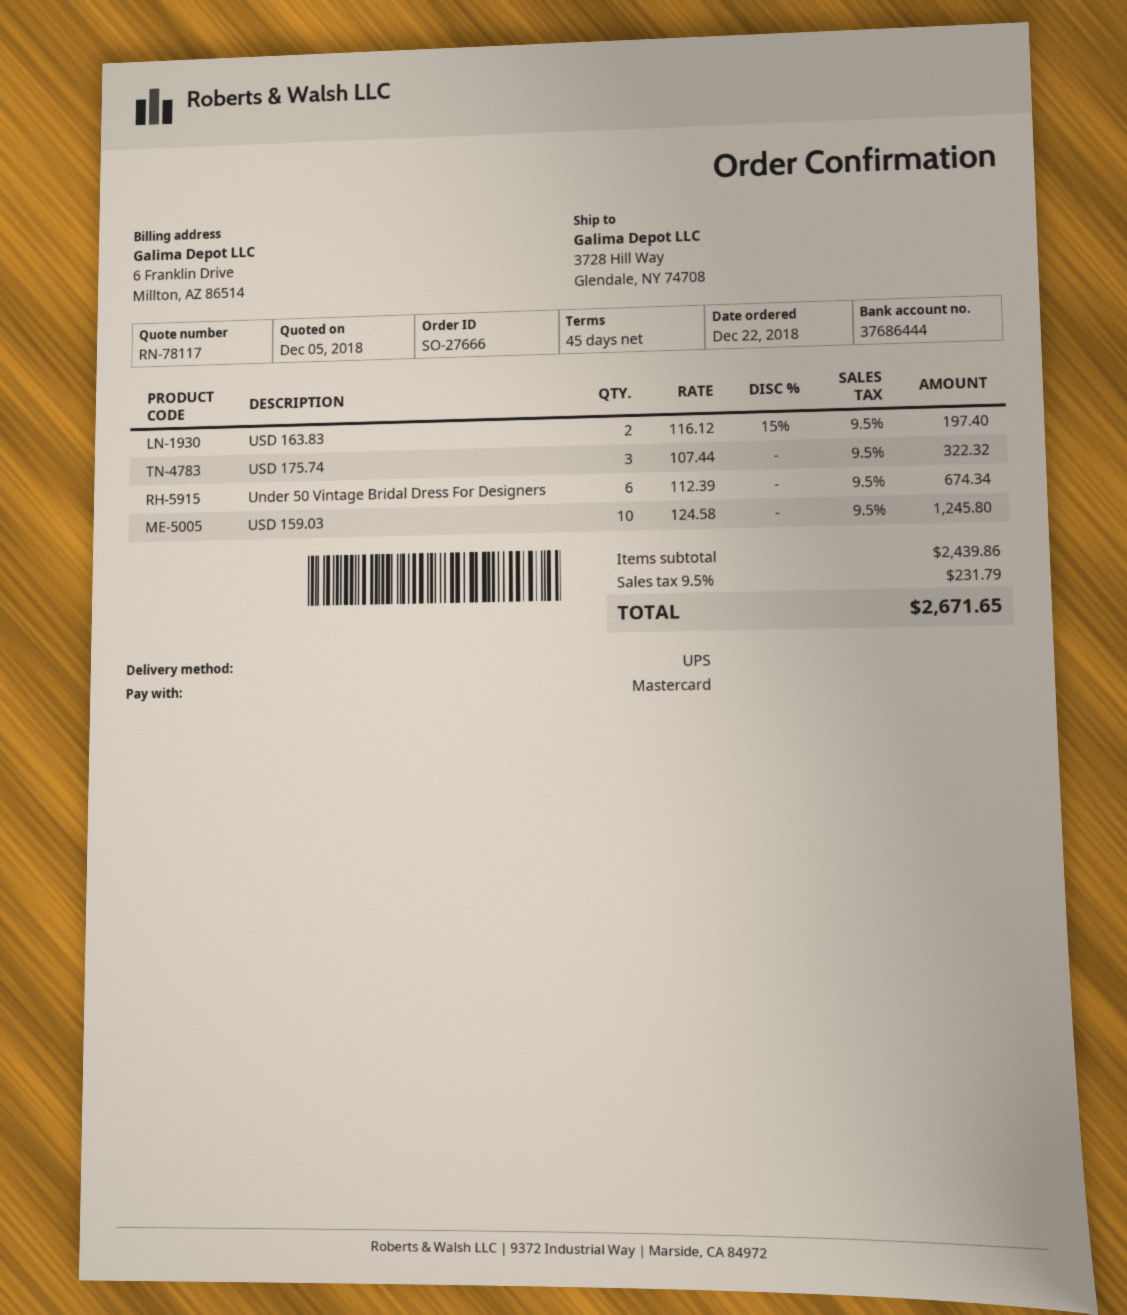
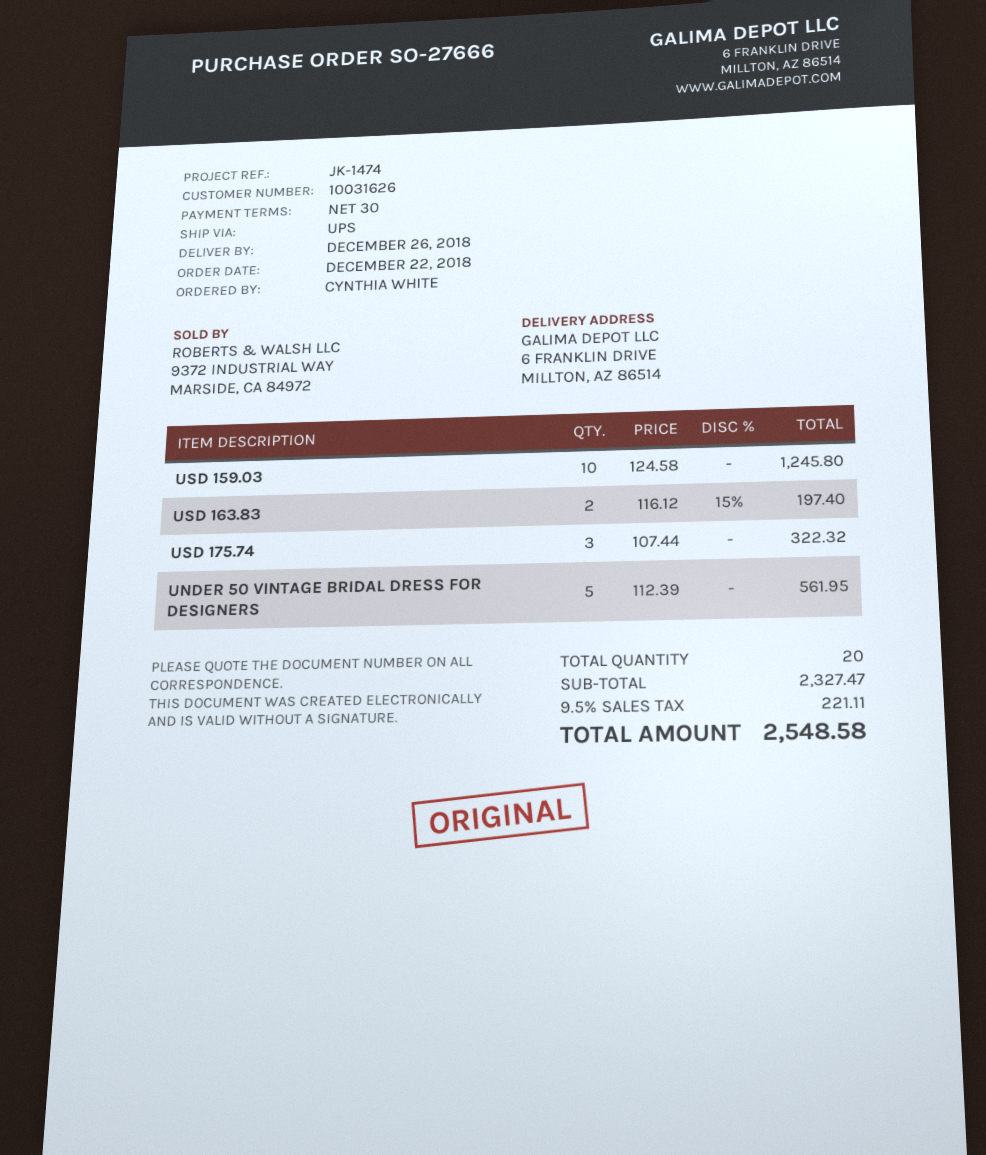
payment terms: 45 days -> 30 days
ship to: 3728 Hill Way, Glendale, NY 74708 -> 6 FRANKLIN DRIVE, MILLTON, AZ 86514
Under 50 Vintage Bridal Dress For Designers: 6 x 112.39 = 674.34 -> 5 x 112.39 = 561.95
subtotal: 2439.86 -> 2327.47
tax: 9.5% = 231.79 -> 9.5% = 221.11
total: 2671.65 -> 2548.58

